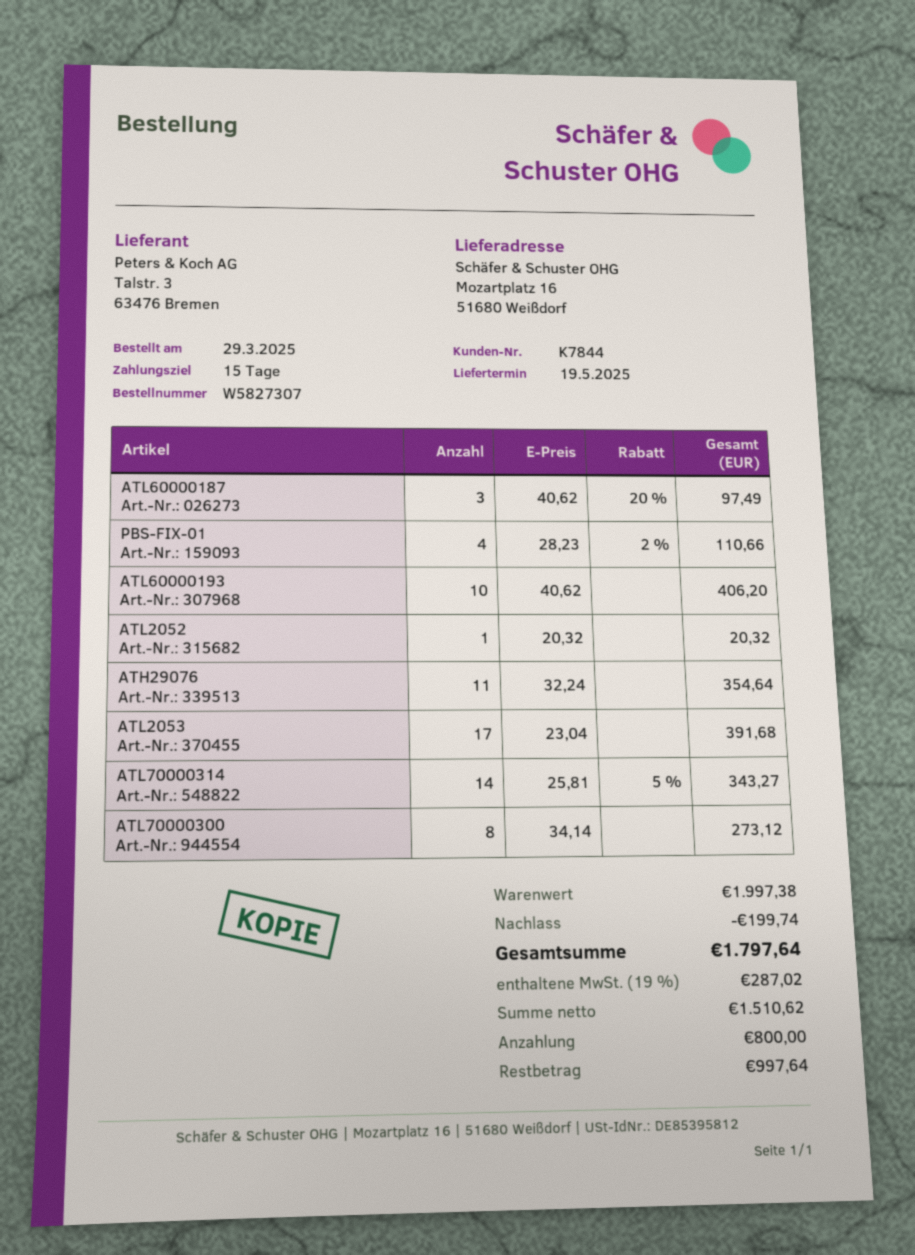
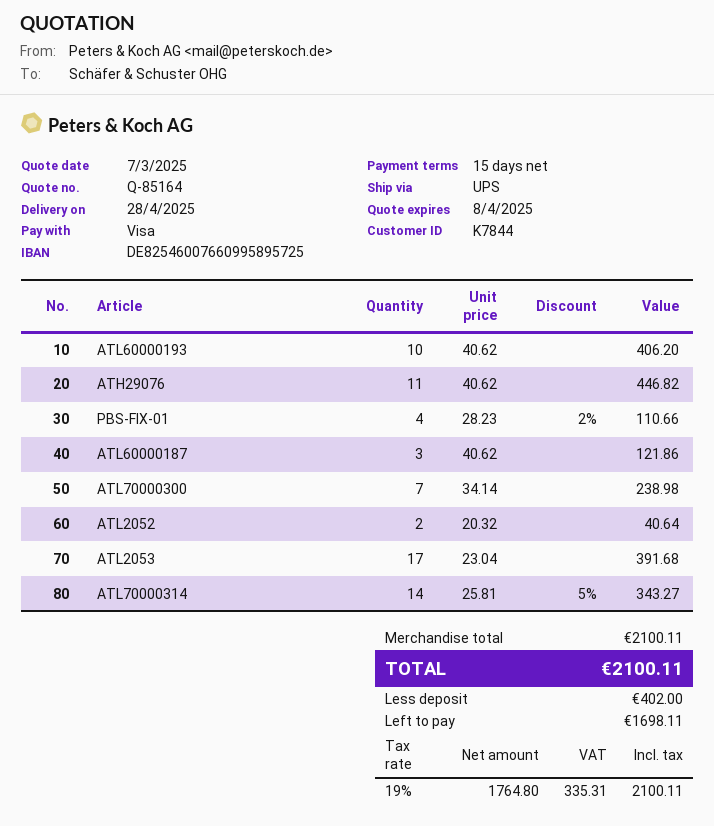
delivery date: 2025-05-19 -> 2025-04-28
ATL60000187: 3 x 40.62 - 20% = 97.49 -> 3 x 40.62 = 121.86
ATL2052: 1 x 20.32 = 20.32 -> 2 x 20.32 = 40.64
ATH29076: 11 x 32.24 = 354.64 -> 11 x 40.62 = 446.82
ATL70000300: 8 x 34.14 = 273.12 -> 7 x 34.14 = 238.98
subtotal: 1997.38 -> 2100.11
discount: 199.74 -> none
net: 1510.62 -> 1764.80
tax: 19% = 287.02 -> 19% = 335.31
total: 1797.64 -> 2100.11
deposit: 800.00 -> 402.00
balance: 997.64 -> 1698.11

